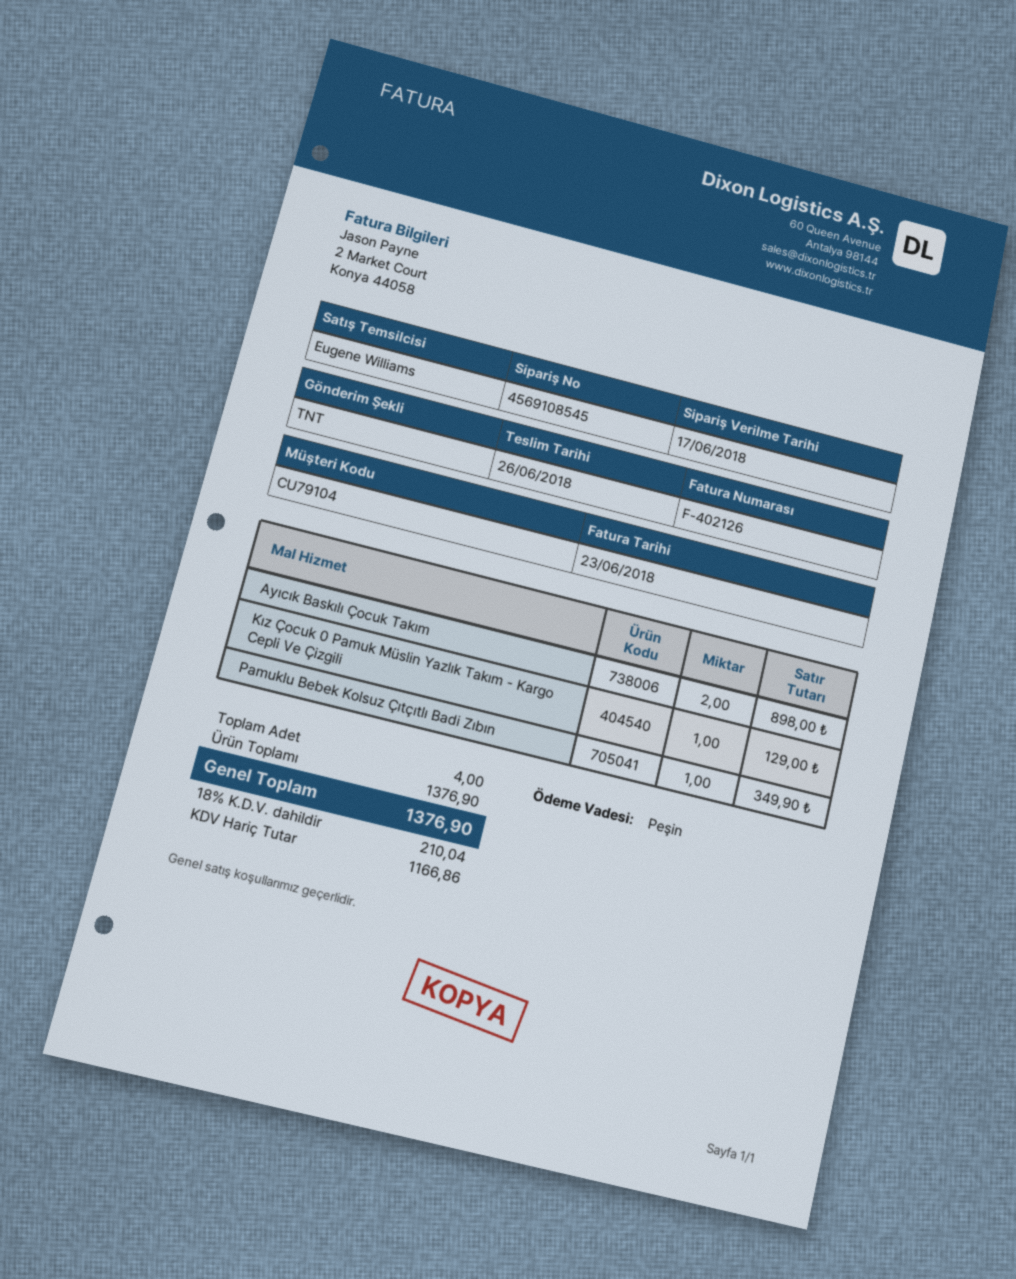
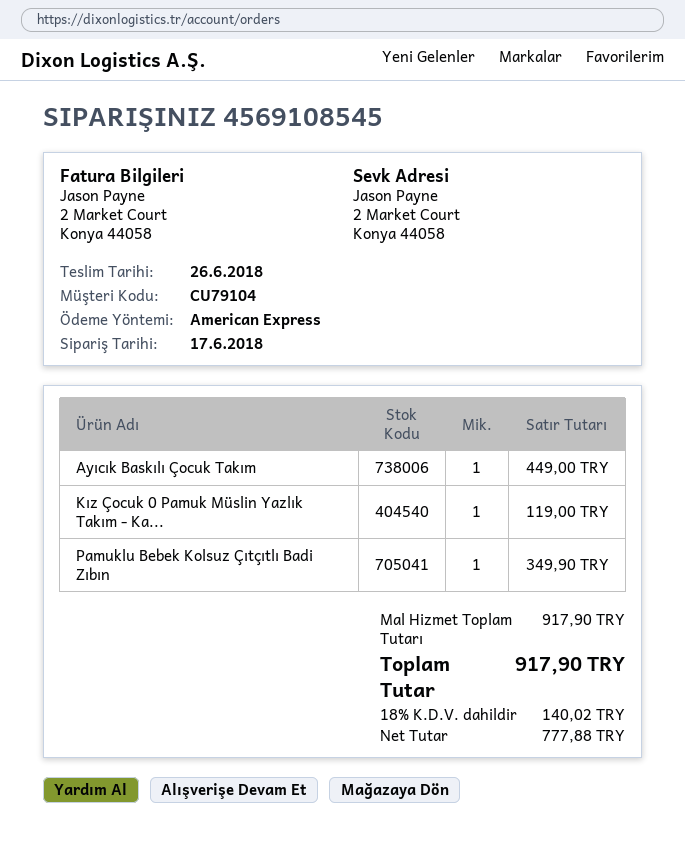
Ayıcık Baskılı Çocuk Takım: 2 for 898.00 -> 1 for 449.00
Kız Çocuk 0 Pamuk Müslin Yazlık Takım - Kargo Cepli Ve Çizgili: 1 for 129.00 -> 1 for 119.00
subtotal: 1376.90 -> 917.90
net: 1166.86 -> 777.88
tax: 18% = 210.04 -> 18% = 140.02
total: 1376.90 -> 917.90

